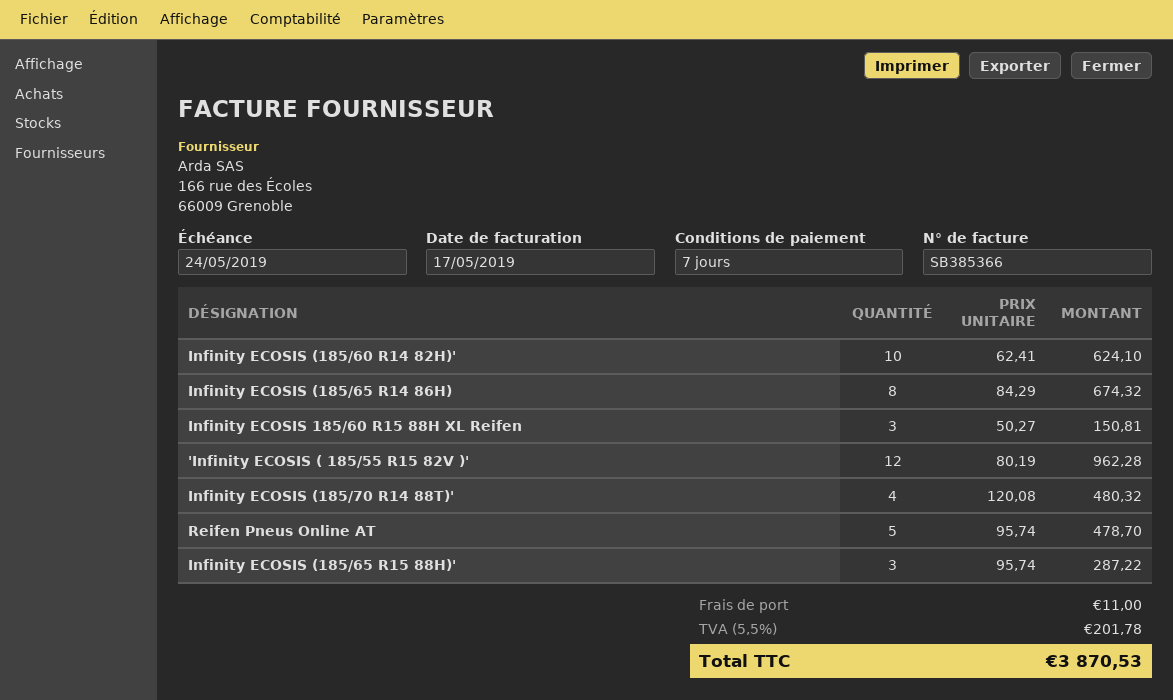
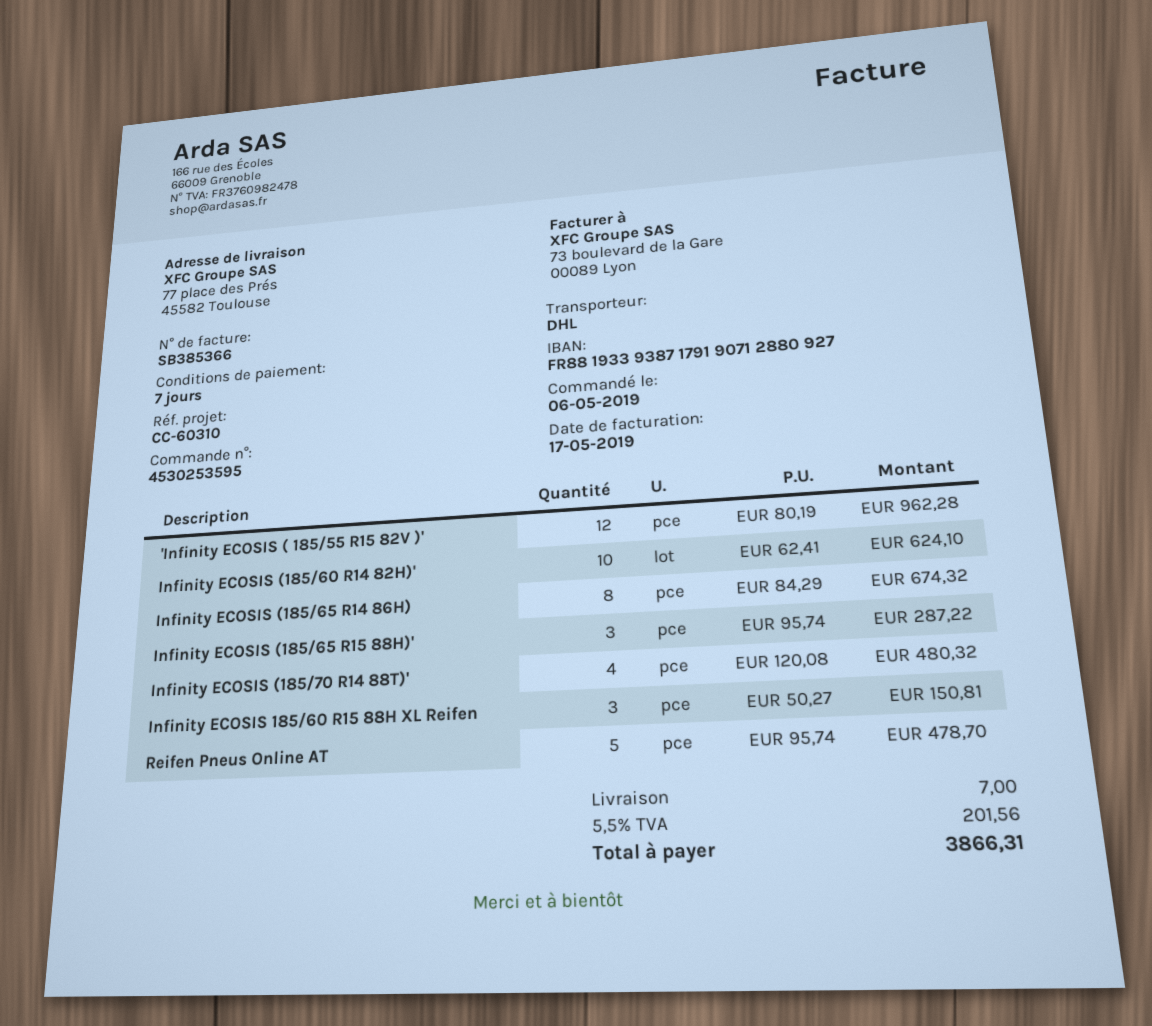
shipping: 11.00 -> 7.00
tax: 5.5% = 201.78 -> 5.5% = 201.56
total: 3870.53 -> 3866.31

